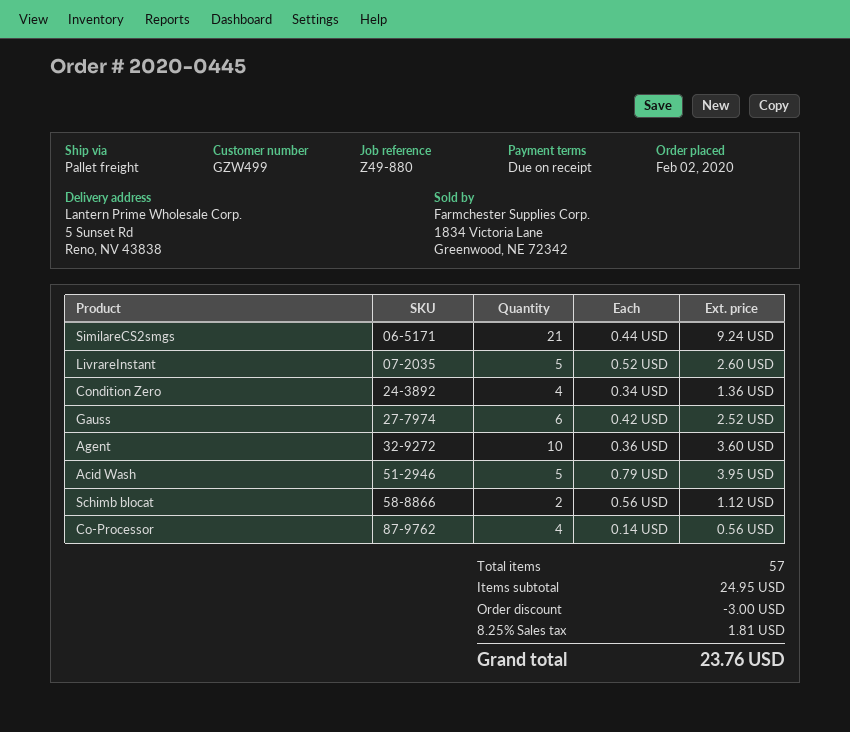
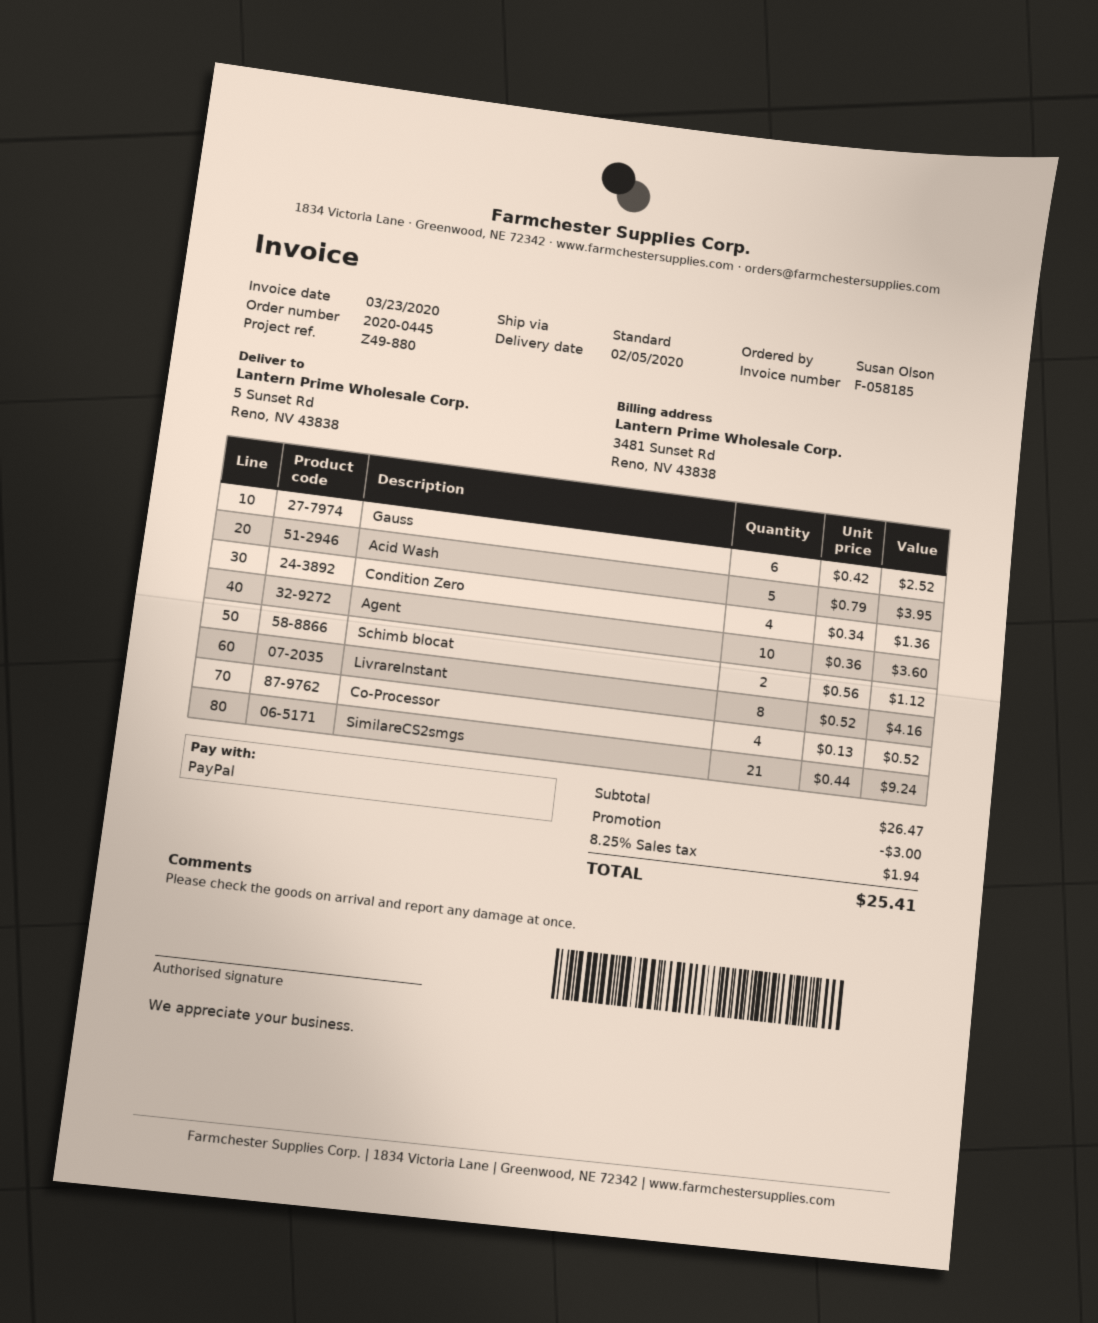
shipping method: pallet freight -> standard
LivrareInstant: 5 x 0.52 = 2.60 -> 8 x 0.52 = 4.16
Co-Processor: 4 x 0.14 = 0.56 -> 4 x 0.13 = 0.52
subtotal: 24.95 -> 26.47
tax: 8.25% = 1.81 -> 8.25% = 1.94
total: 23.76 -> 25.41

